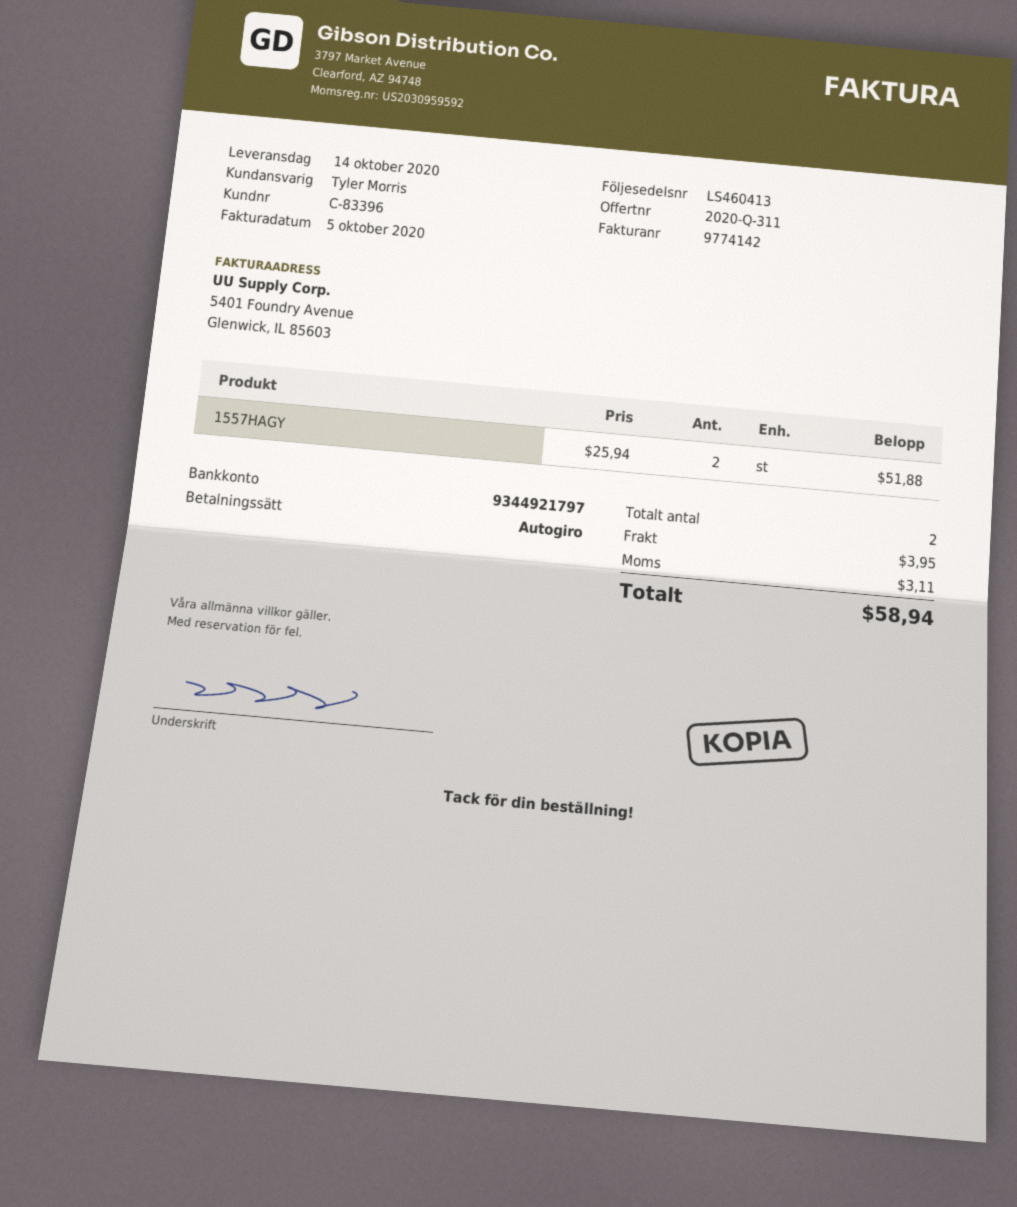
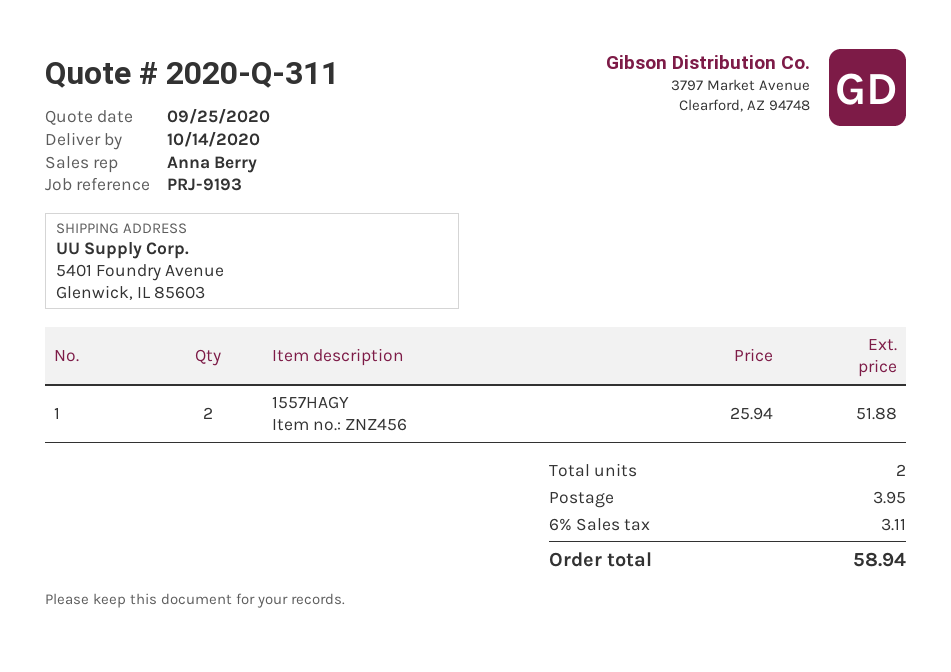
sales rep: Tyler Morris -> Anna Berry

